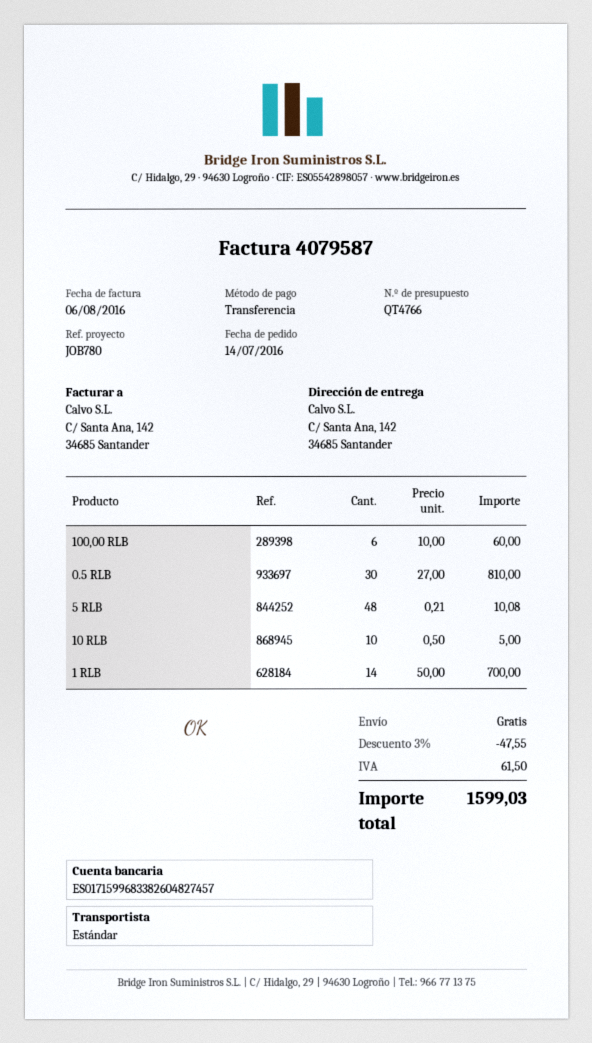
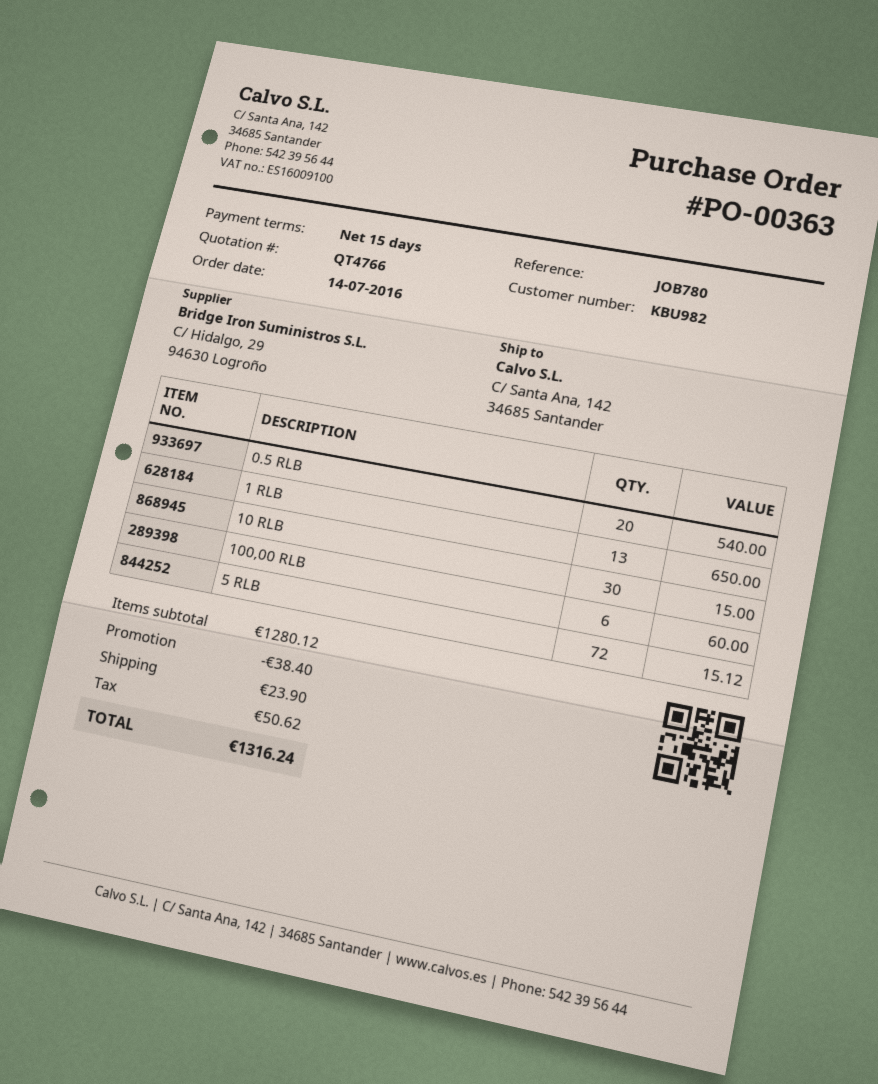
0.5 RLB: 30 for 810.00 -> 20 for 540.00
5 RLB: 48 for 10.08 -> 72 for 15.12
10 RLB: 10 for 5.00 -> 30 for 15.00
1 RLB: 14 for 700.00 -> 13 for 650.00
discount: 47.55 -> 38.40
shipping: 0.00 -> 23.90
tax: 61.50 -> 50.62
total: 1599.03 -> 1316.24

